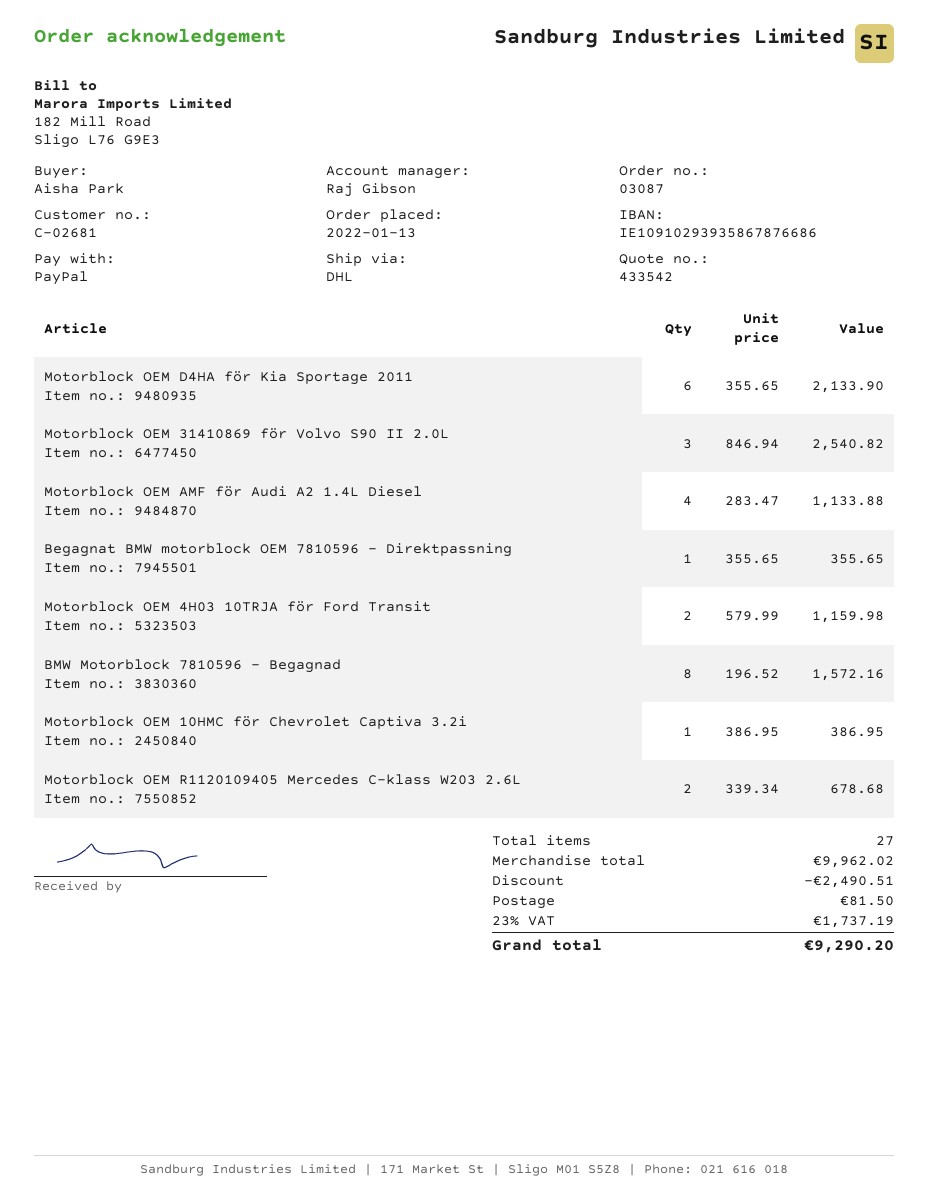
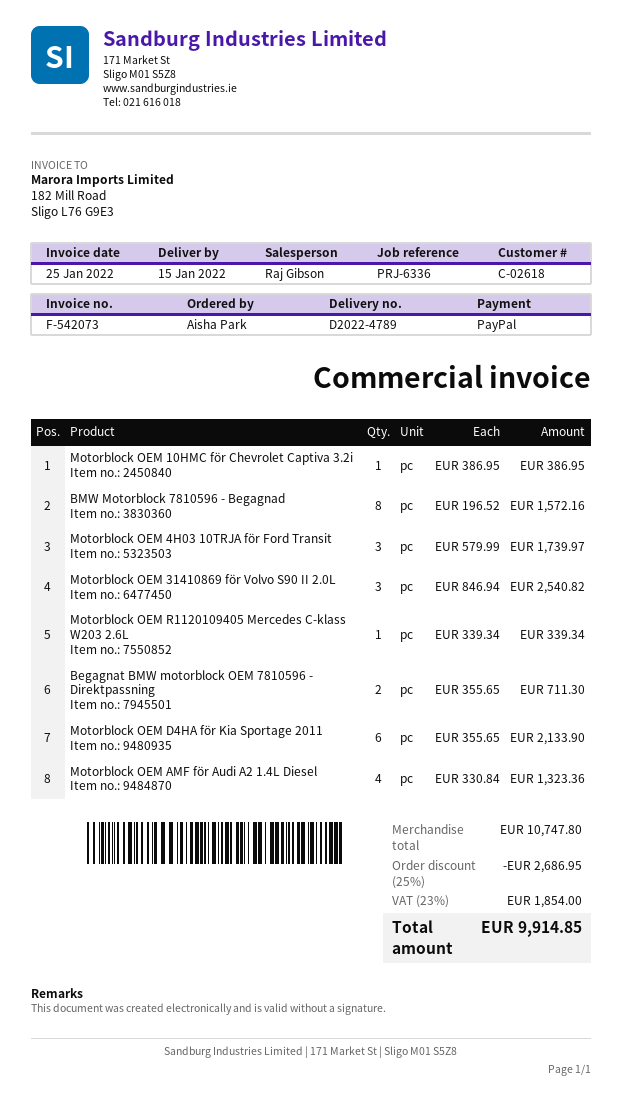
customer number: C-02681 -> C-02618
Motorblock OEM AMF för Audi A2 1.4L Diesel: 4 x 283.47 = 1133.88 -> 4 x 330.84 = 1323.36
Begagnat BMW motorblock OEM 7810596 - Direktpassning: 1 x 355.65 = 355.65 -> 2 x 355.65 = 711.30
Motorblock OEM 4H03 10TRJA för Ford Transit: 2 x 579.99 = 1159.98 -> 3 x 579.99 = 1739.97
Motorblock OEM R1120109405 Mercedes C-klass W203 2.6L: 2 x 339.34 = 678.68 -> 1 x 339.34 = 339.34
subtotal: 9962.02 -> 10747.80
discount: 2490.51 -> 2686.95
shipping: 81.50 -> none
tax: 23% = 1737.19 -> 23% = 1854.00
total: 9290.20 -> 9914.85

